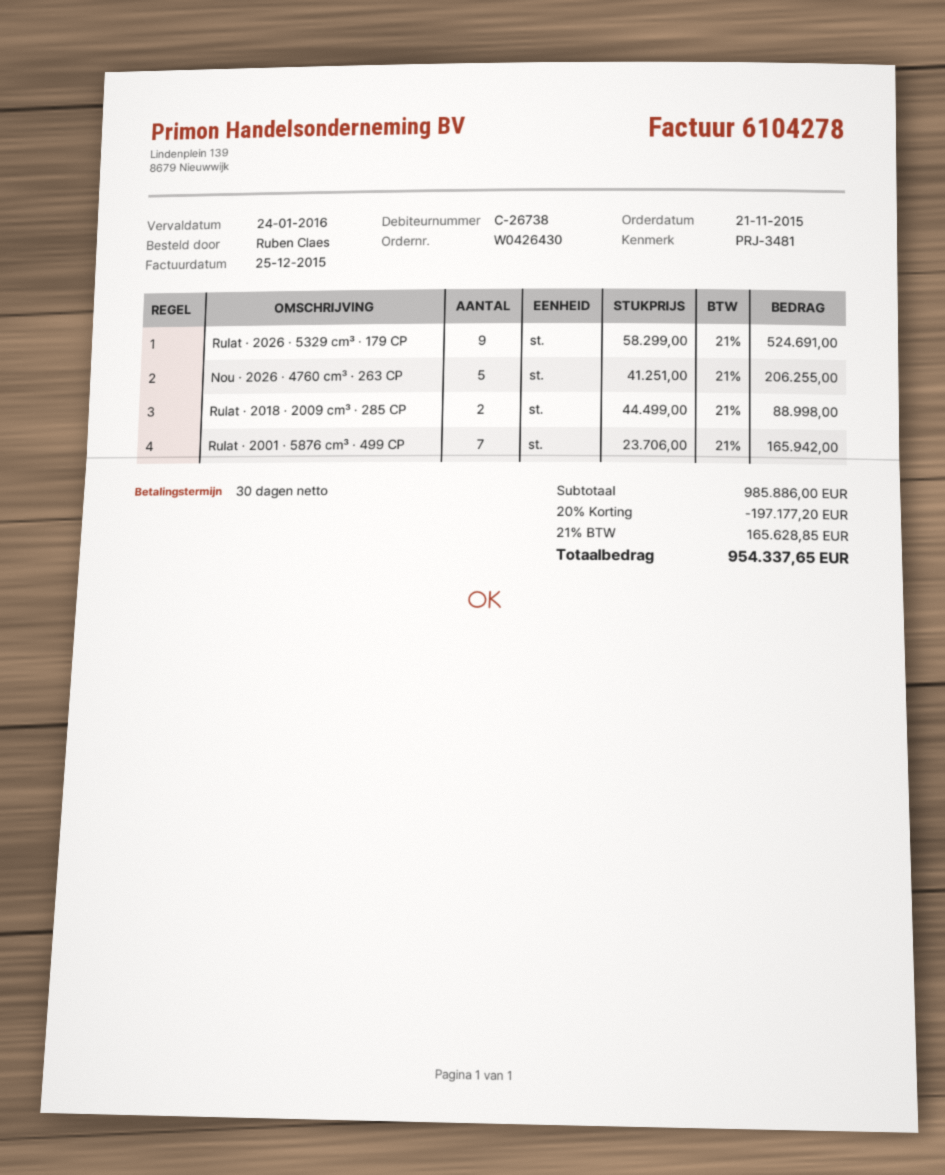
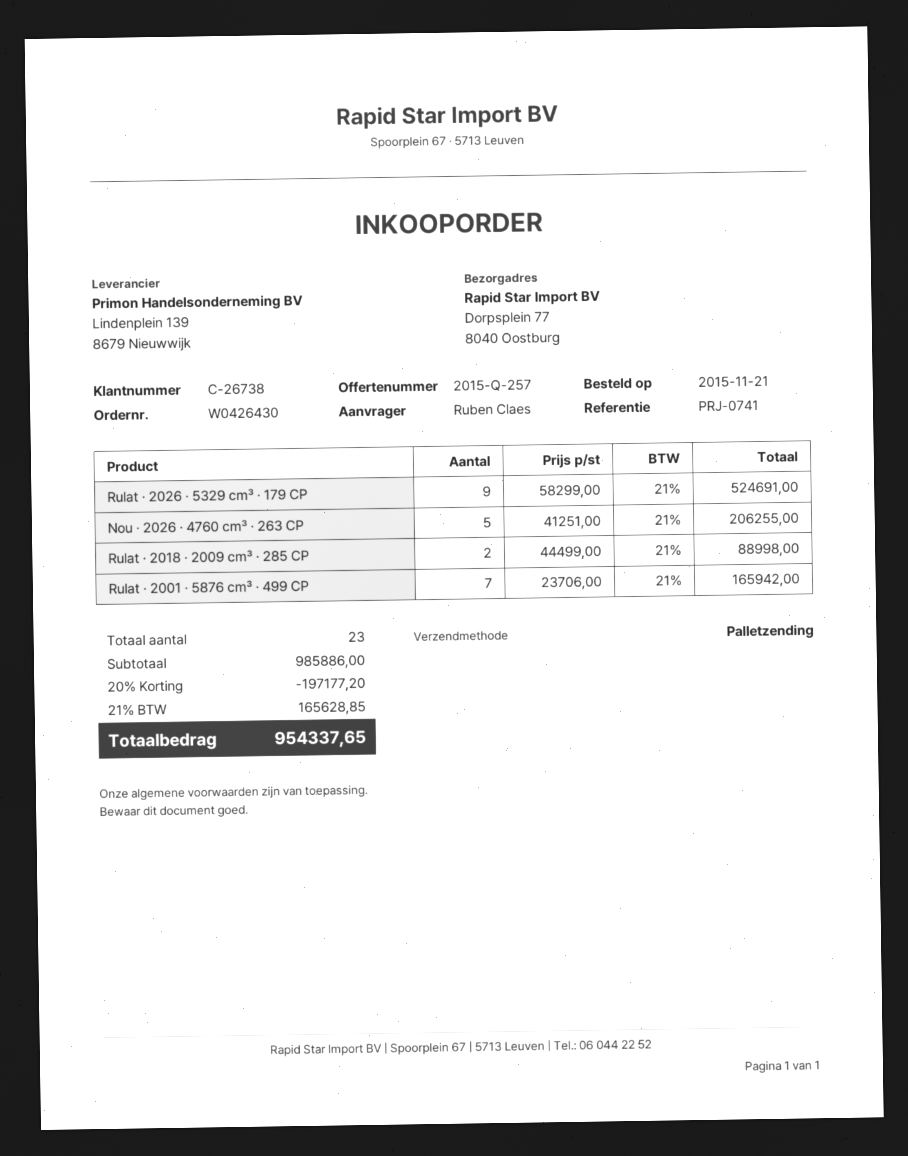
reference: PRJ-3481 -> PRJ-0741

